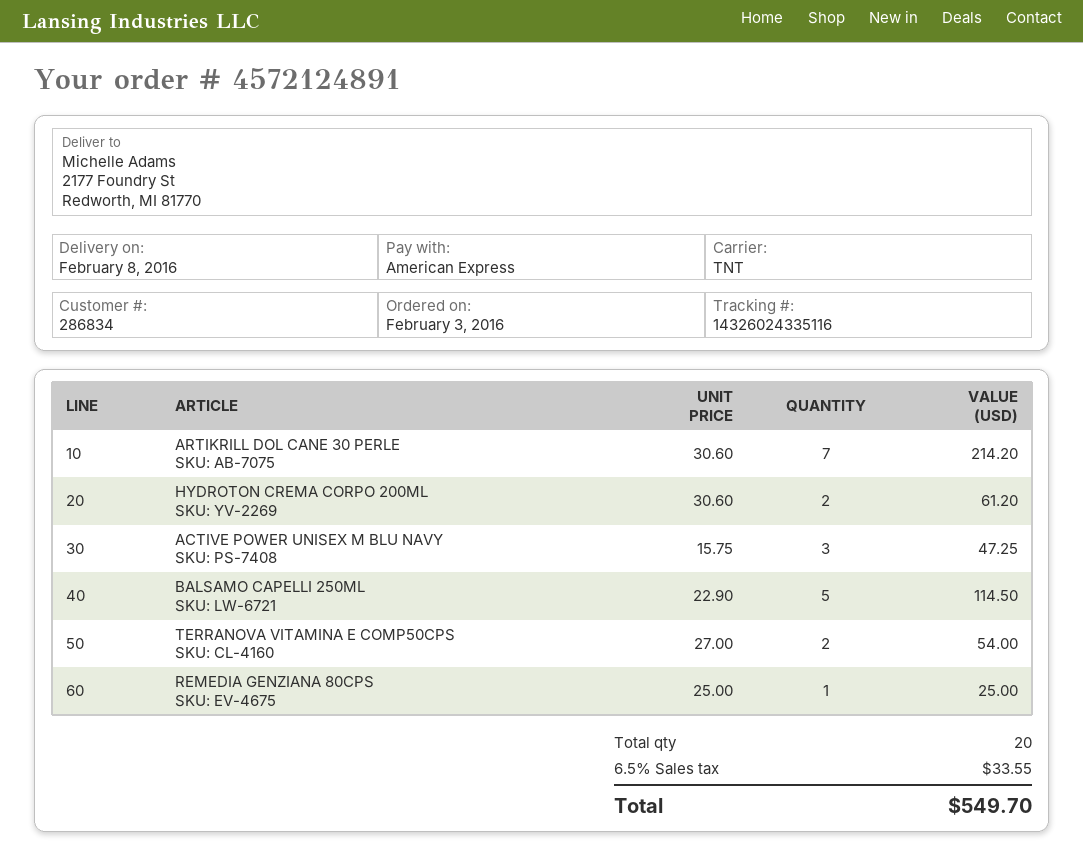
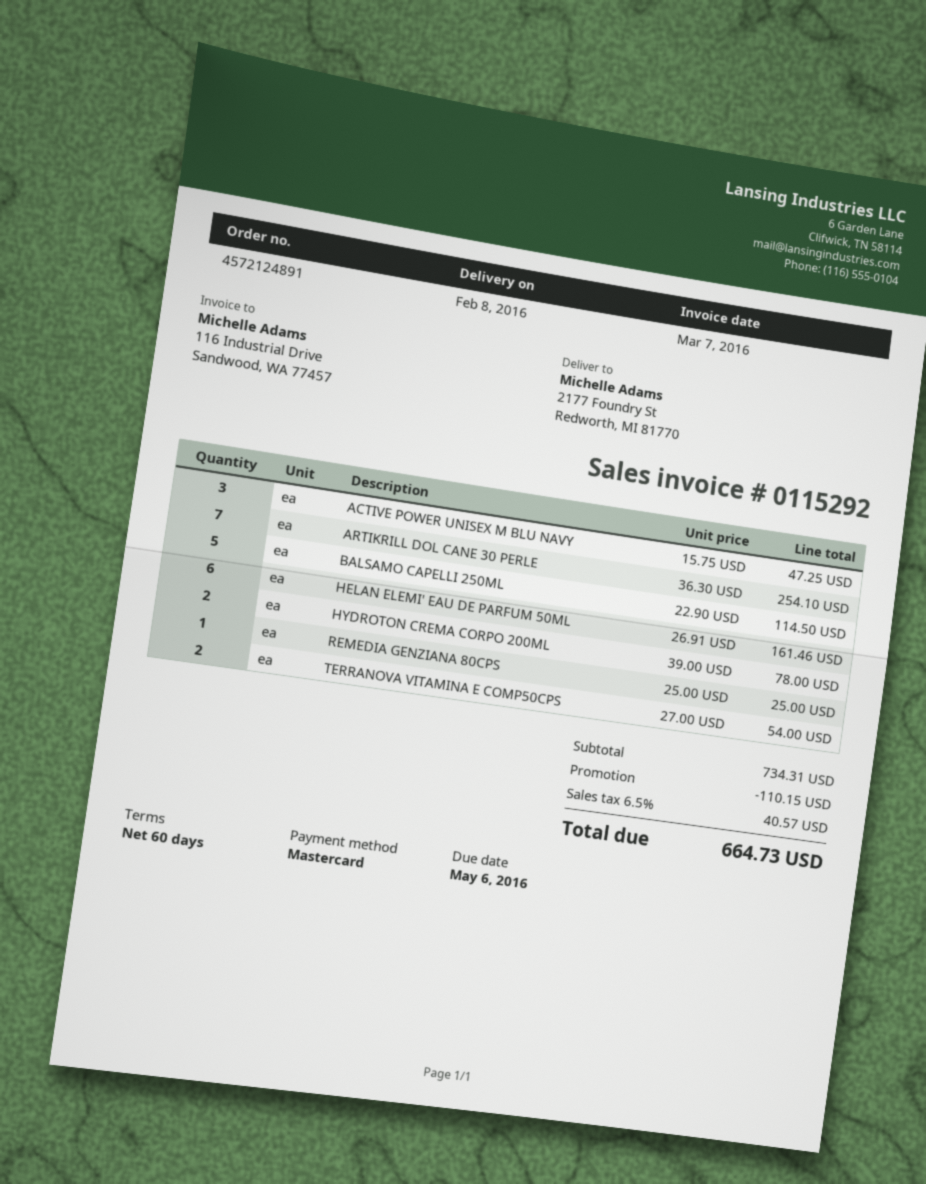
payment method: American Express -> Mastercard
ARTIKRILL DOL CANE 30 PERLE: 7 x 30.60 = 214.20 -> 7 x 36.30 = 254.10
HYDROTON CREMA CORPO 200ML: 2 x 30.60 = 61.20 -> 2 x 39.00 = 78.00
HELAN ELEMI' EAU DE PARFUM 50ML: none -> 6 x 26.91 = 161.46
discount: none -> 110.15
tax: 6.5% = 33.55 -> 6.5% = 40.57
total: 549.70 -> 664.73

